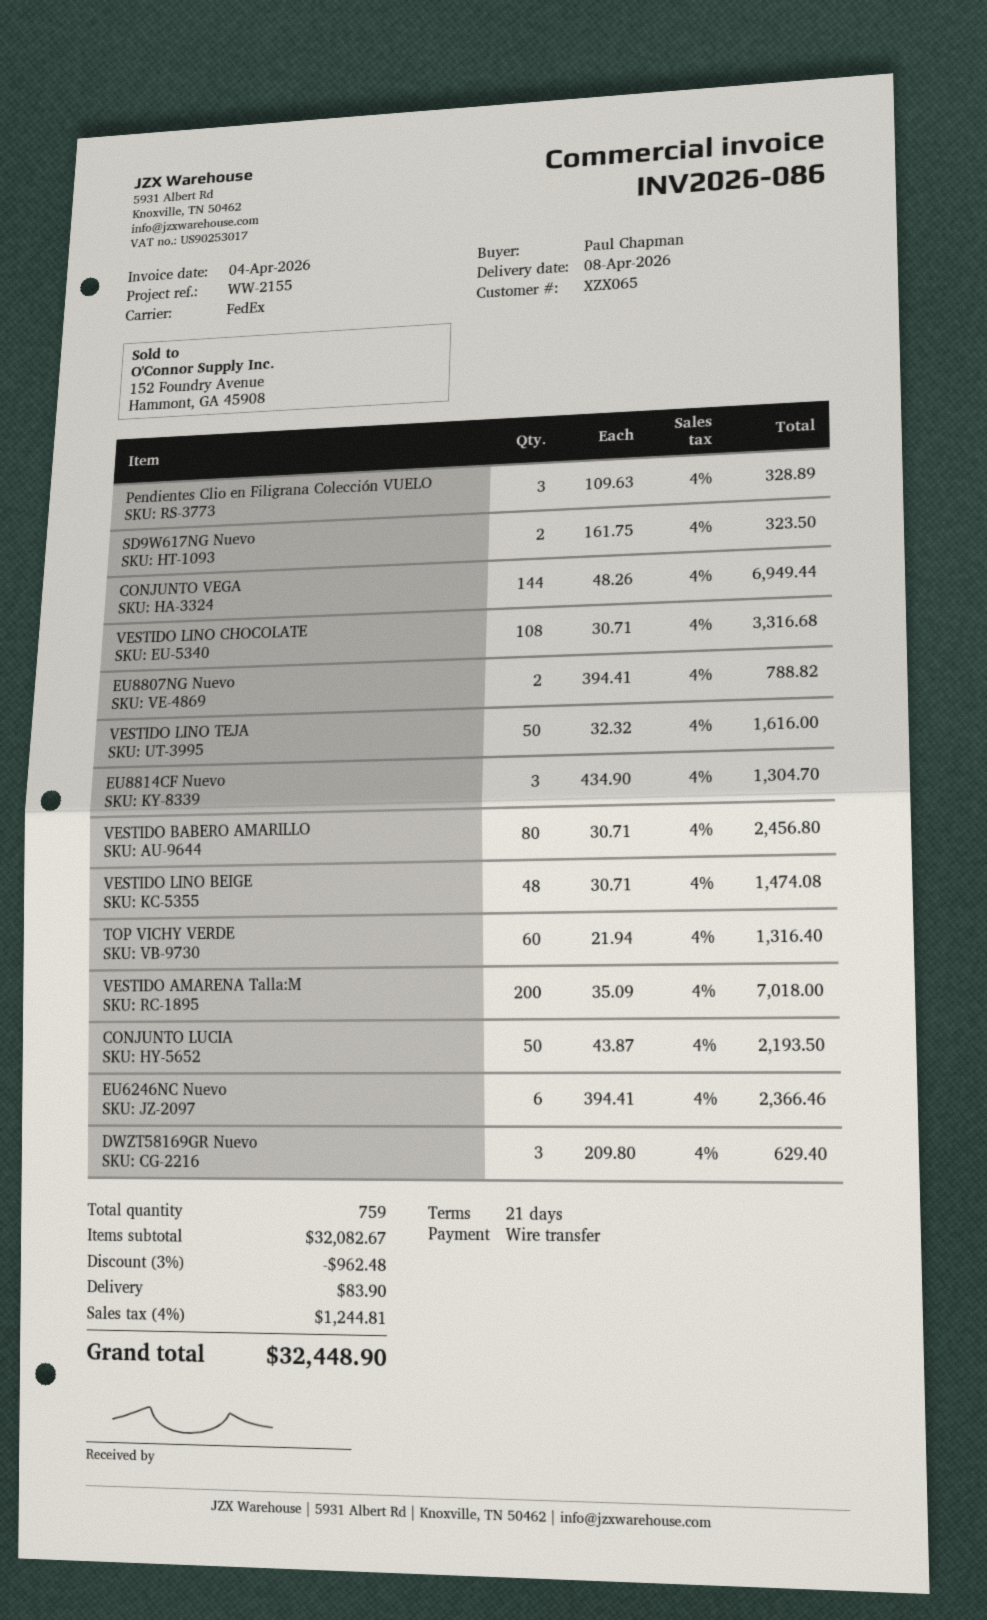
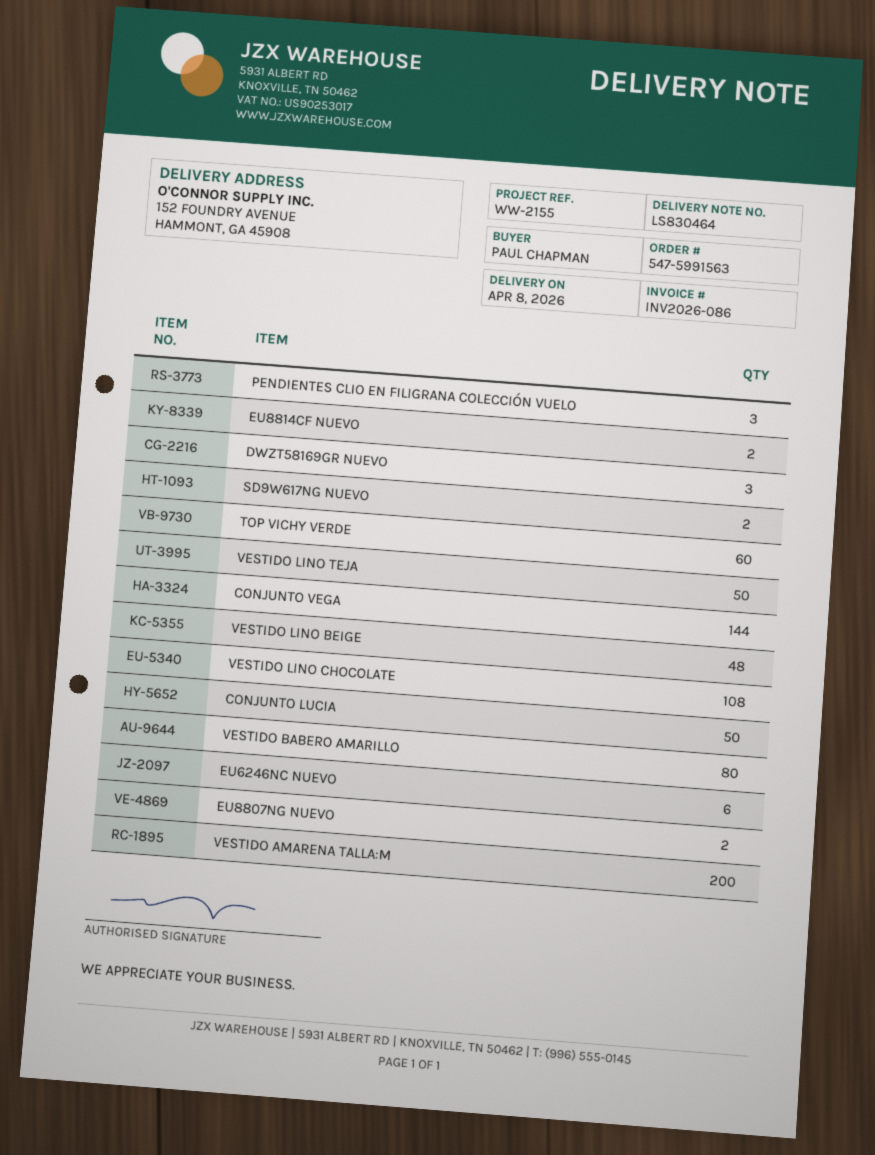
EU8814CF Nuevo: 3 -> 2

